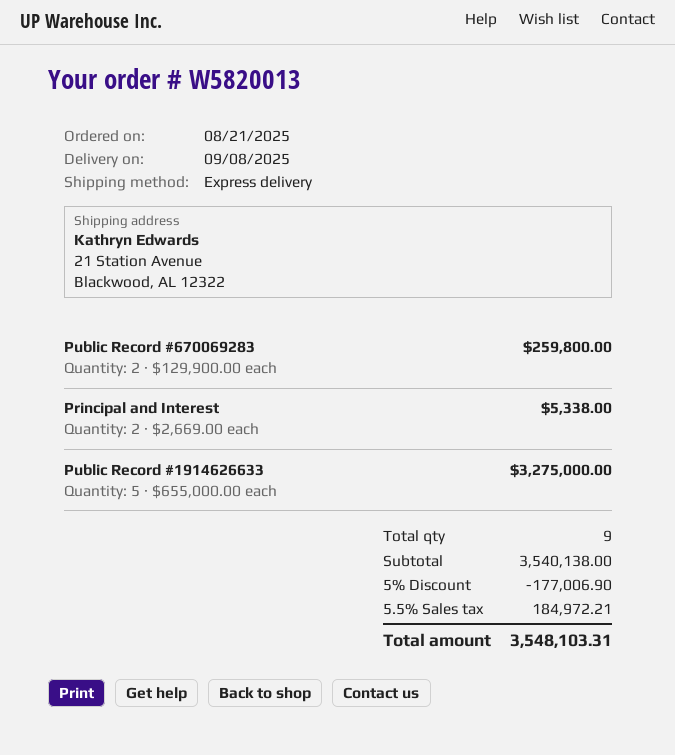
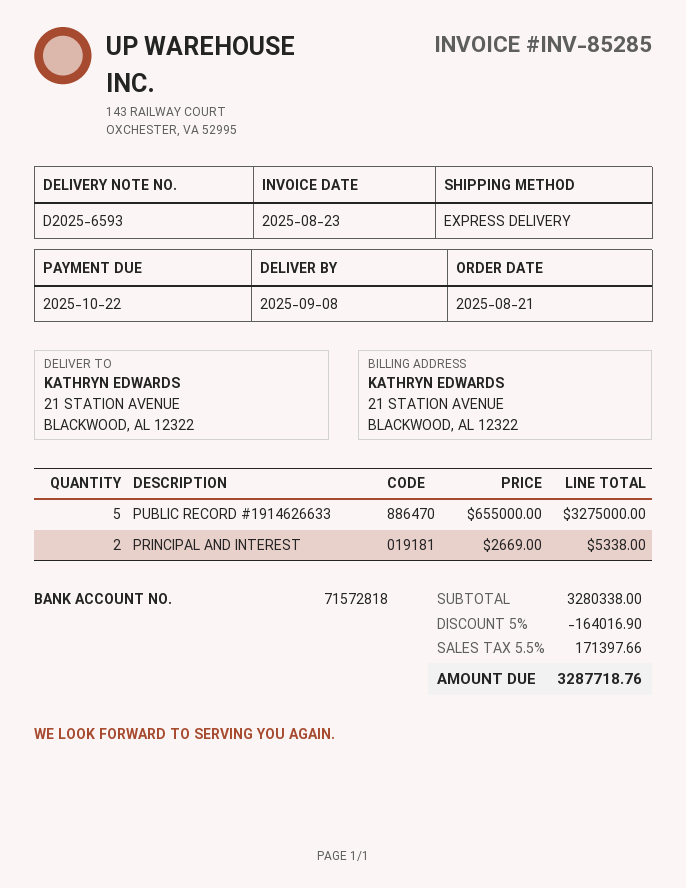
Public Record #670069283: 2 x 129900.00 = 259800.00 -> none
subtotal: 3540138.00 -> 3280338.00
discount: 5% = 177006.90 -> 5% = 164016.90
tax: 5.5% = 184972.21 -> 5.5% = 171397.66
total: 3548103.31 -> 3287718.76

